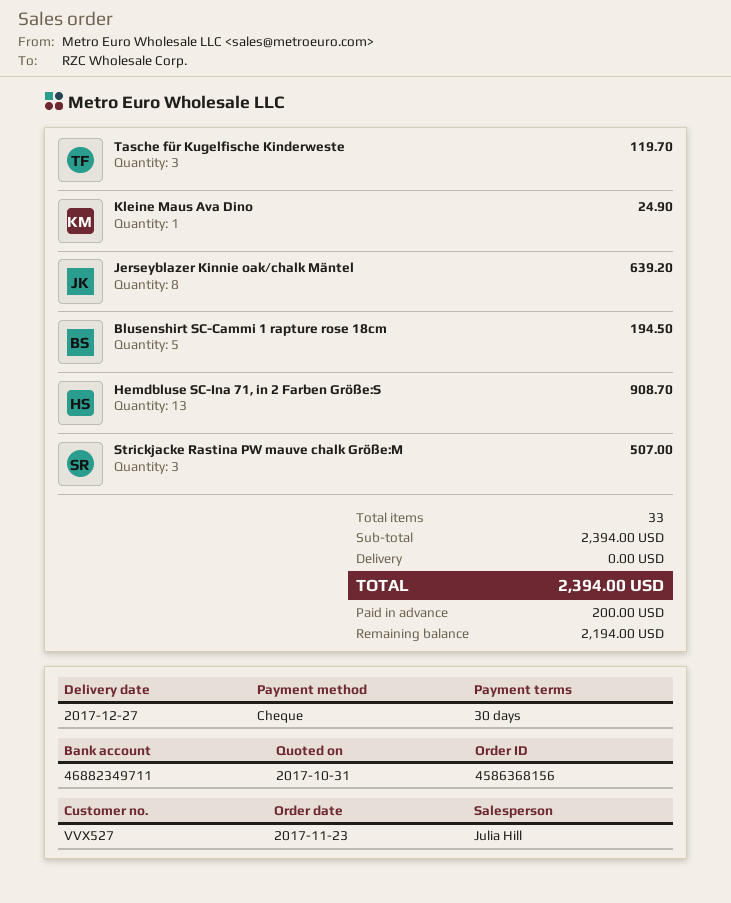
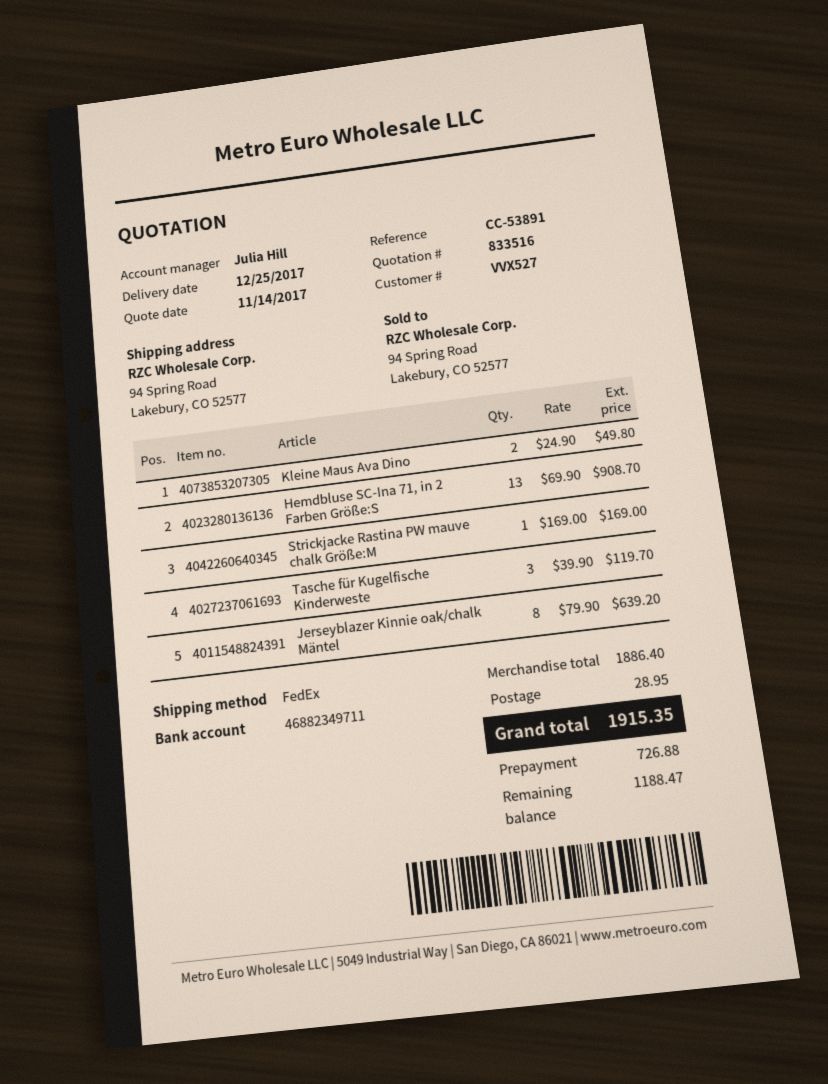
quote date: 2017-10-31 -> 2017-11-14
delivery date: 2017-12-27 -> 2017-12-25
Kleine Maus Ava Dino: 1 for 24.90 -> 2 for 49.80
Blusenshirt SC-Cammi 1 rapture rose 18cm: 5 for 194.50 -> none
Strickjacke Rastina PW mauve chalk Größe:M: 3 for 507.00 -> 1 for 169.00
subtotal: 2394.00 -> 1886.40
shipping: 0.00 -> 28.95
total: 2394.00 -> 1915.35
deposit: 200.00 -> 726.88
balance: 2194.00 -> 1188.47

